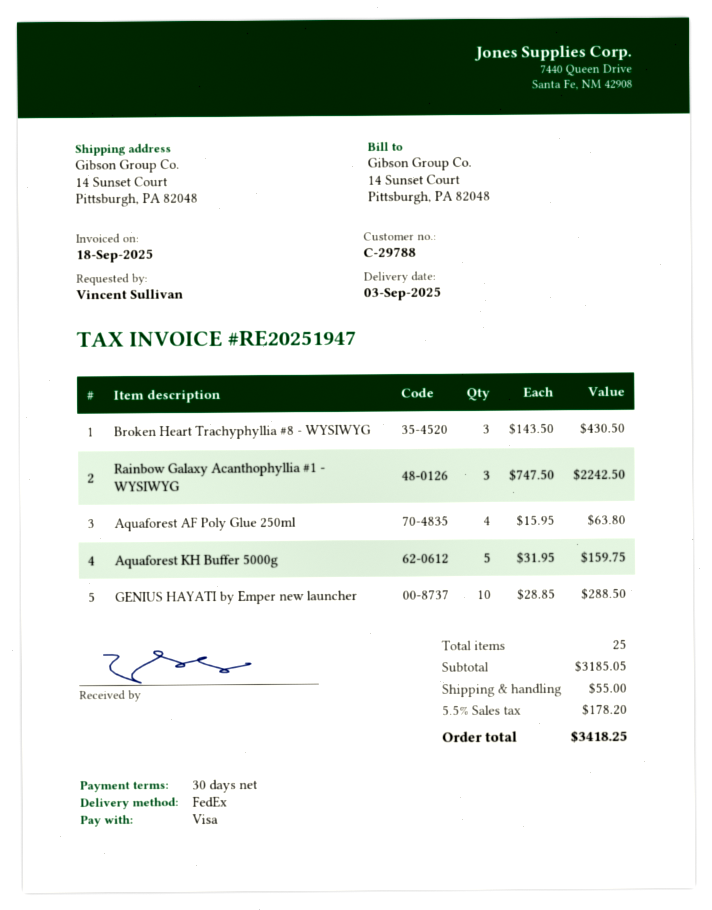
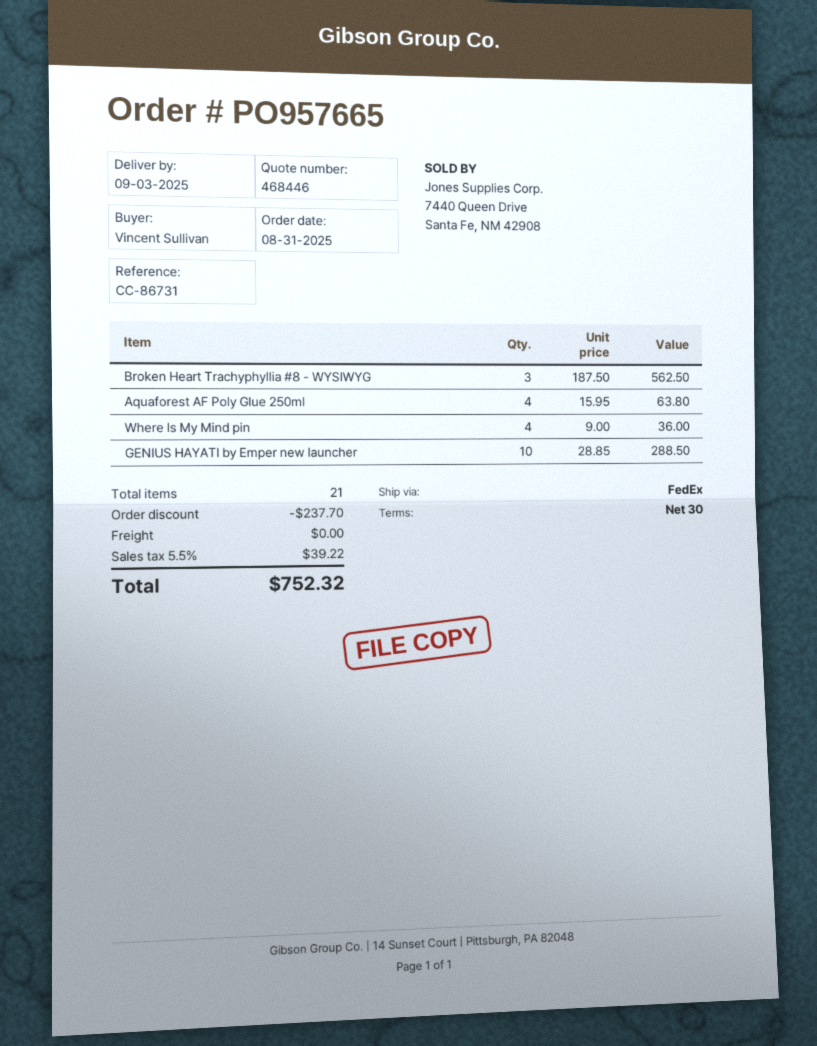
Broken Heart Trachyphyllia #8 - WYSIWYG: 3 x 143.50 = 430.50 -> 3 x 187.50 = 562.50
Rainbow Galaxy Acanthophyllia #1 - WYSIWYG: 3 x 747.50 = 2242.50 -> none
Aquaforest KH Buffer 5000g: 5 x 31.95 = 159.75 -> none
Where Is My Mind pin: none -> 4 x 9.00 = 36.00
total quantity: 25 -> 21
discount: none -> 237.70
shipping: 55.00 -> 0.00
tax: 5.5% = 178.20 -> 5.5% = 39.22
total: 3418.25 -> 752.32

